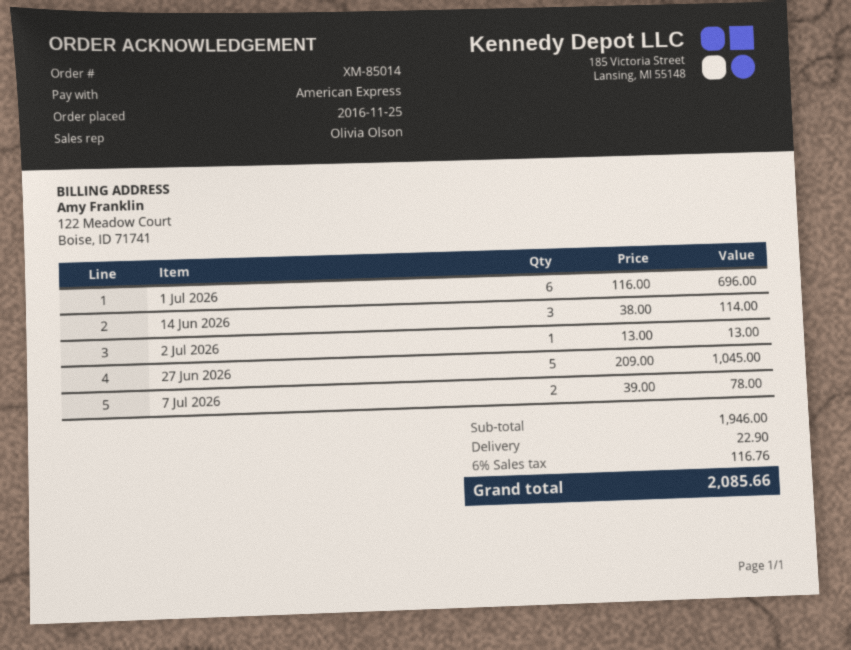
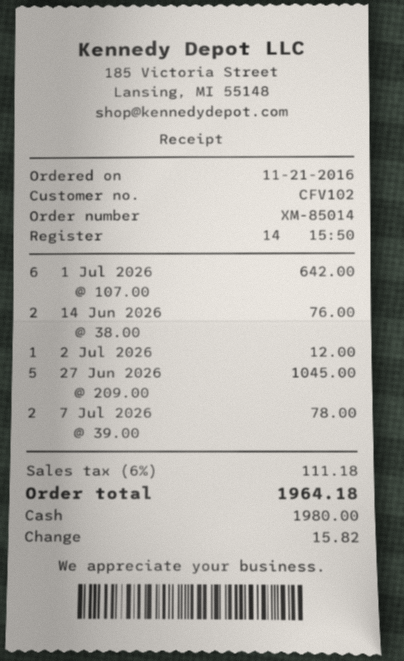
order date: 2016-11-25 -> 2016-11-21
payment method: American Express -> cash
1 Jul 2026: 6 x 116.00 = 696.00 -> 6 x 107.00 = 642.00
14 Jun 2026: 3 x 38.00 = 114.00 -> 2 x 38.00 = 76.00
2 Jul 2026: 1 x 13.00 = 13.00 -> 1 x 12.00 = 12.00
shipping: 22.90 -> none
tax: 6% = 116.76 -> 6% = 111.18
total: 2085.66 -> 1964.18

